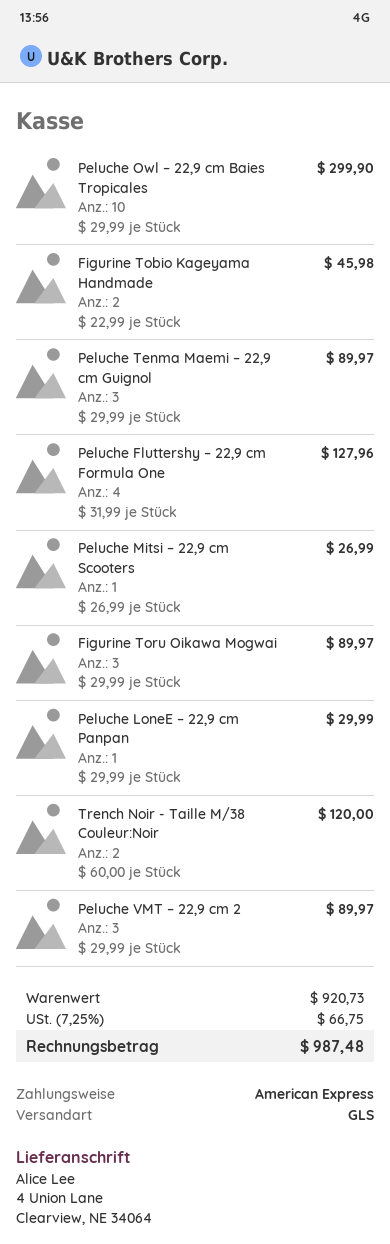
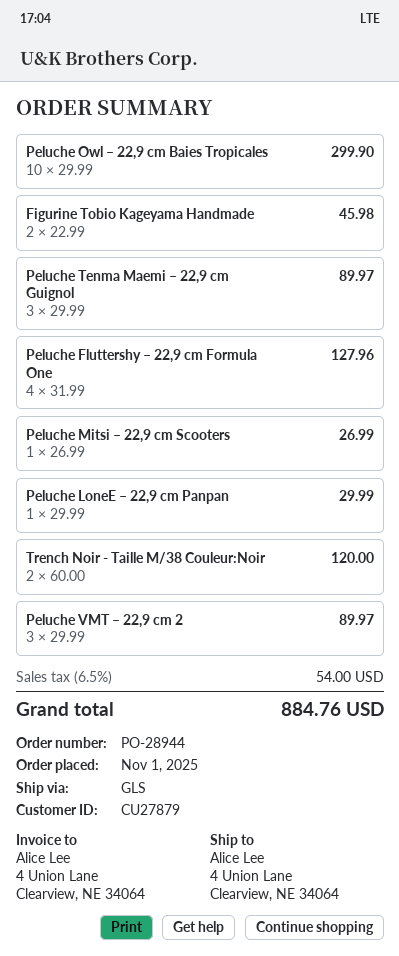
Figurine Toru Oikawa Mogwai: 3 x 29.99 = 89.97 -> none
tax: 7.25% = 66.75 -> 6.5% = 54.00
total: 987.48 -> 884.76

